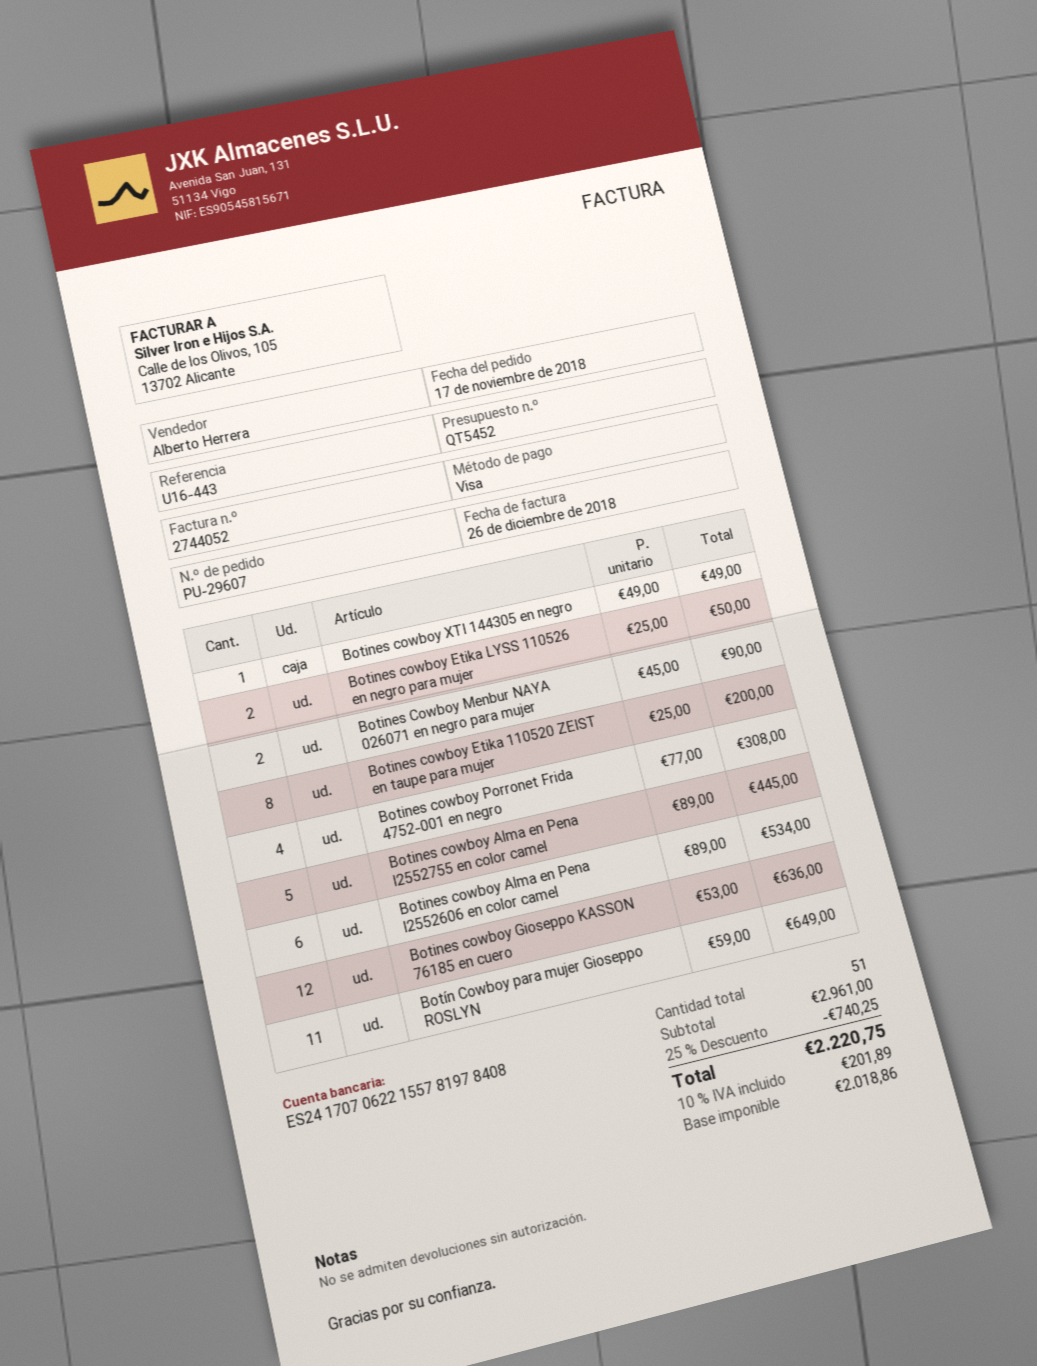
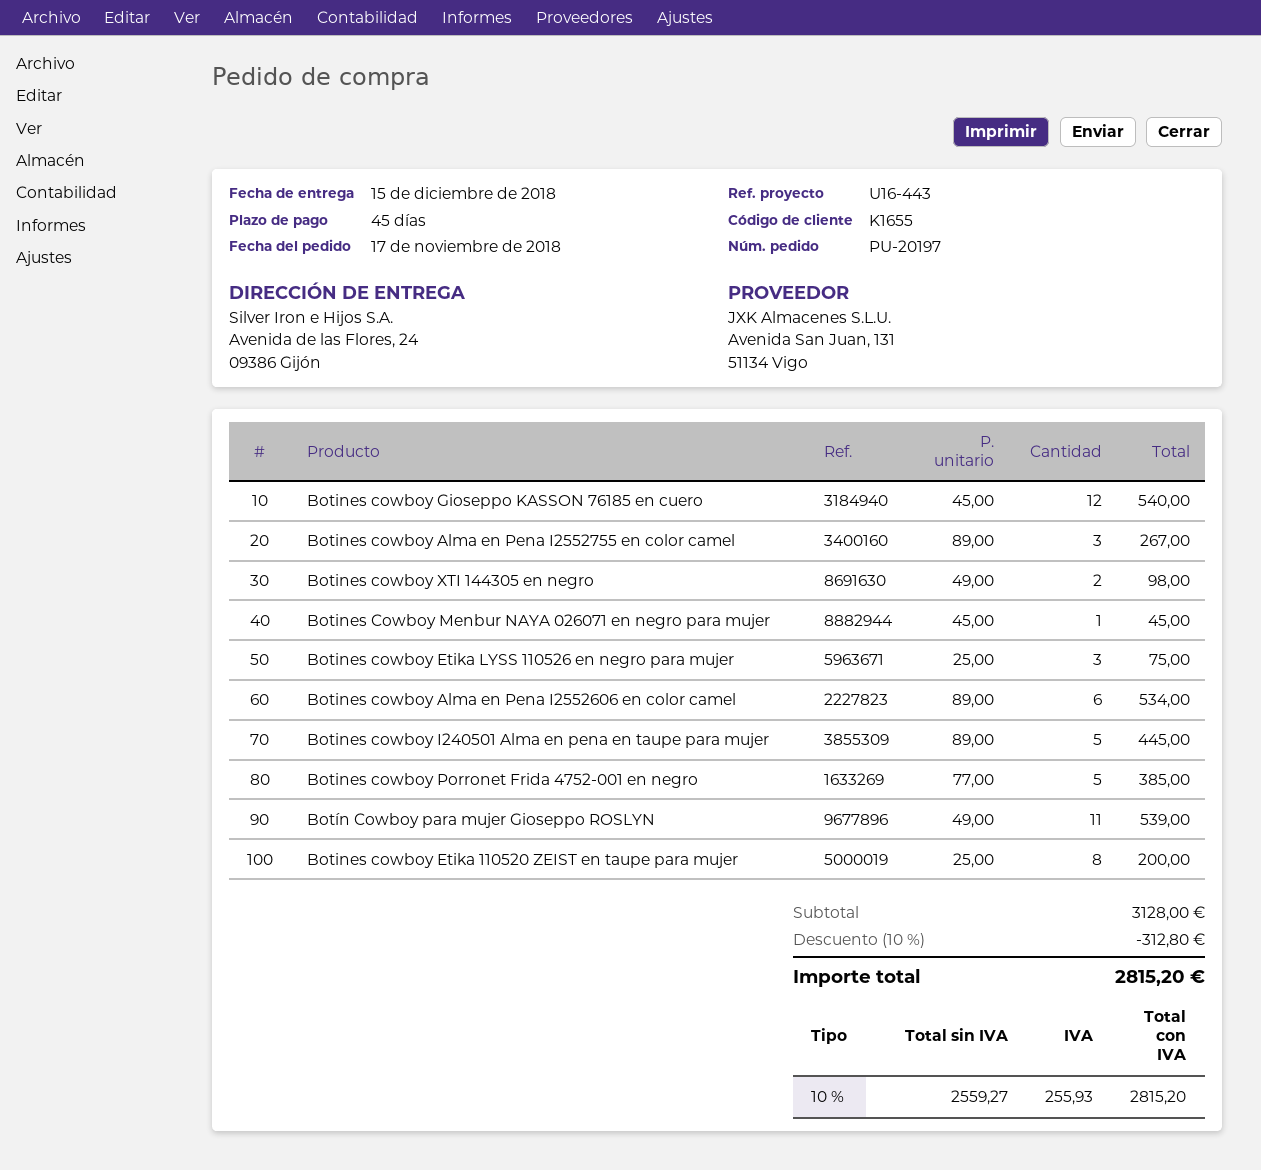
order number: PU-29607 -> PU-20197
Botines cowboy XTI 144305 en negro: 1 x 49.00 = 49.00 -> 2 x 49.00 = 98.00
Botines cowboy Etika LYSS 110526 en negro para mujer: 2 x 25.00 = 50.00 -> 3 x 25.00 = 75.00
Botines Cowboy Menbur NAYA 026071 en negro para mujer: 2 x 45.00 = 90.00 -> 1 x 45.00 = 45.00
Botines cowboy Porronet Frida 4752-001 en negro: 4 x 77.00 = 308.00 -> 5 x 77.00 = 385.00
Botines cowboy Alma en Pena I2552755 en color camel: 5 x 89.00 = 445.00 -> 3 x 89.00 = 267.00
Botines cowboy Gioseppo KASSON 76185 en cuero: 12 x 53.00 = 636.00 -> 12 x 45.00 = 540.00
Botín Cowboy para mujer Gioseppo ROSLYN: 11 x 59.00 = 649.00 -> 11 x 49.00 = 539.00
Botines cowboy I240501 Alma en pena en taupe para mujer: none -> 5 x 89.00 = 445.00
subtotal: 2961.00 -> 3128.00
discount: 25% = 740.25 -> 10% = 312.80
net: 2018.86 -> 2559.27
tax: 10% = 201.89 -> 10% = 255.93
total: 2220.75 -> 2815.20

